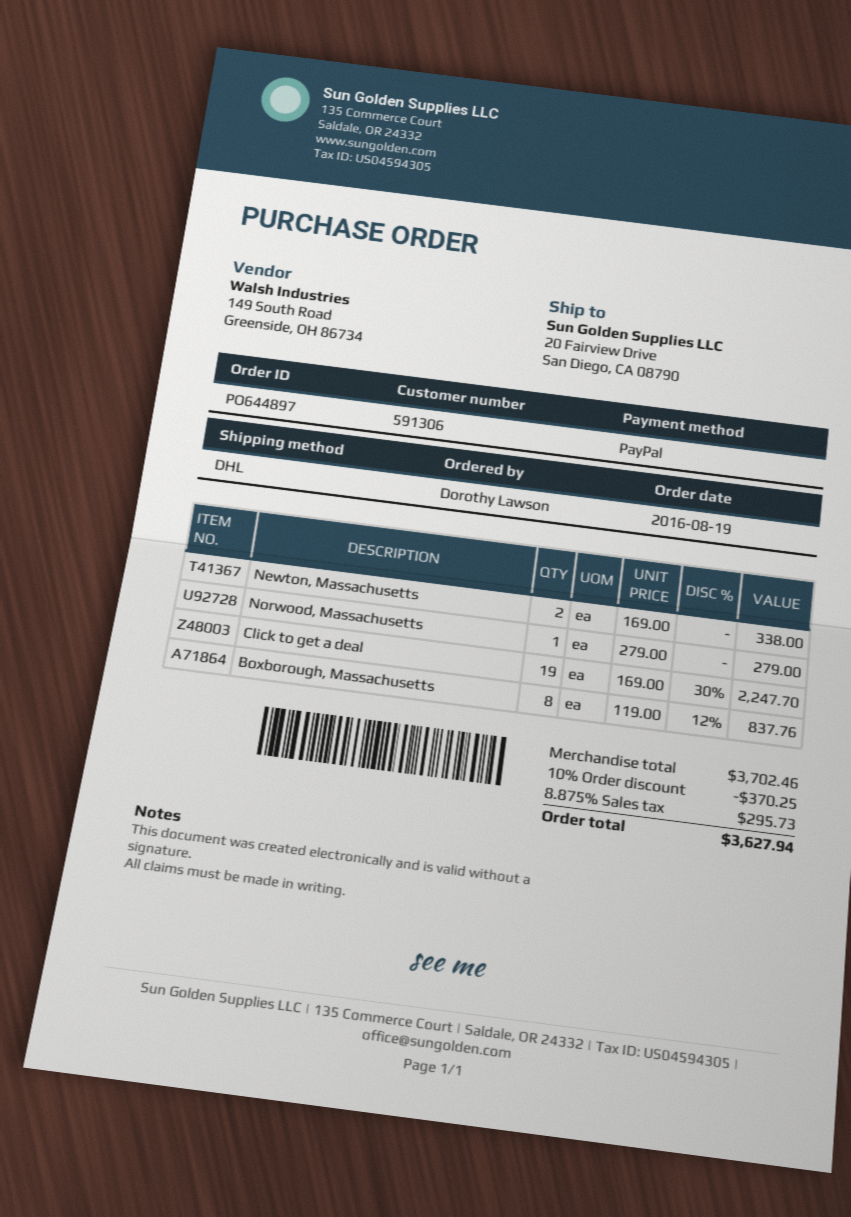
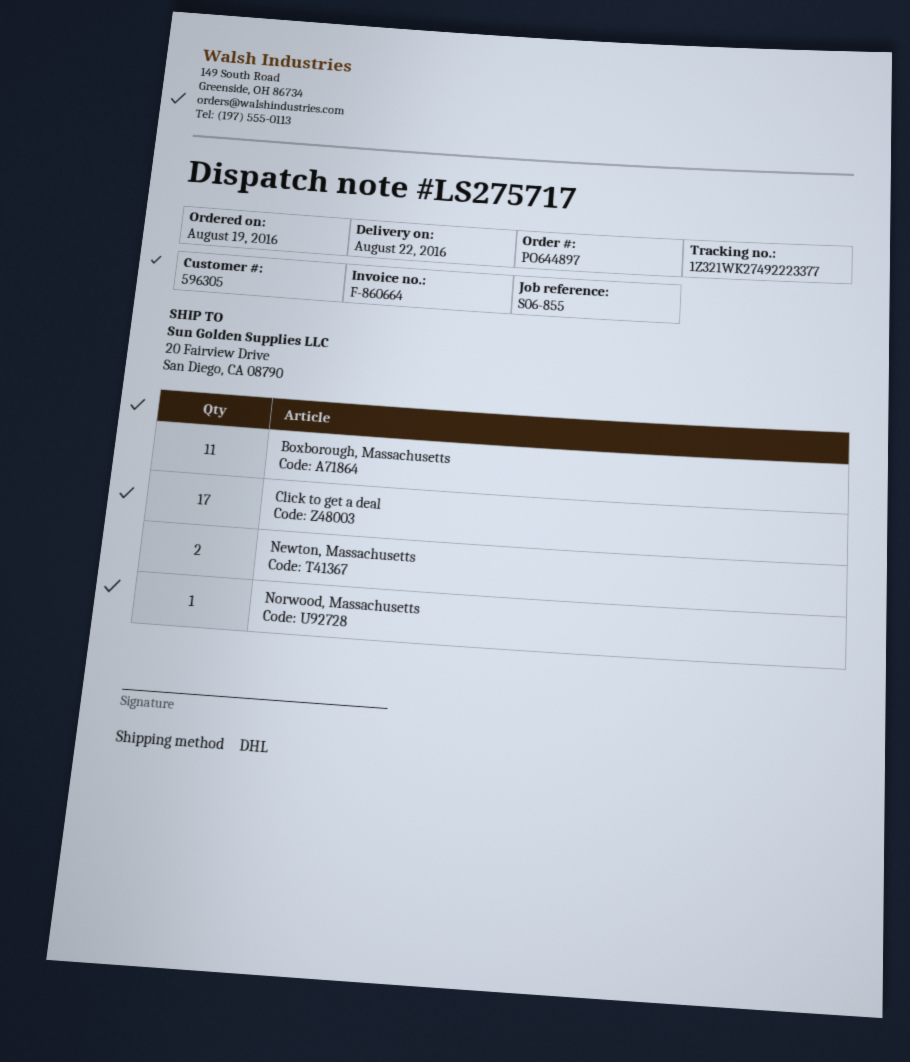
customer number: 591306 -> 596305
Click to get a deal: 19 -> 17
Boxborough, Massachusetts: 8 -> 11

